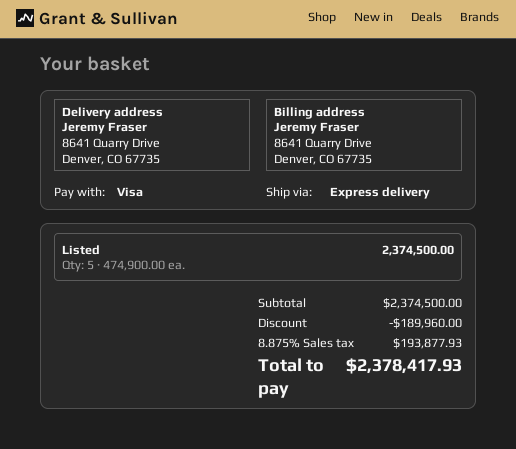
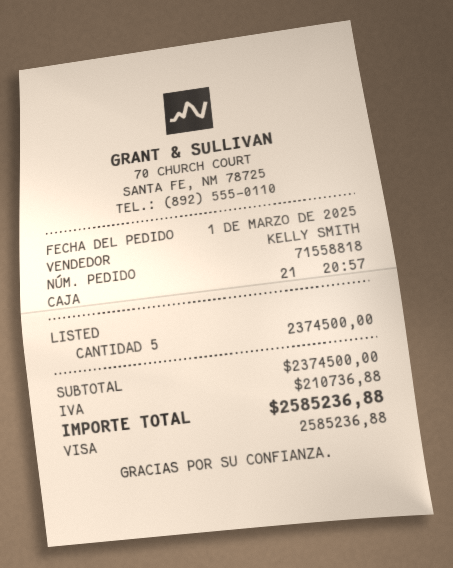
discount: 189960.00 -> none
tax: 193877.93 -> 210736.88
total: 2378417.93 -> 2585236.88

